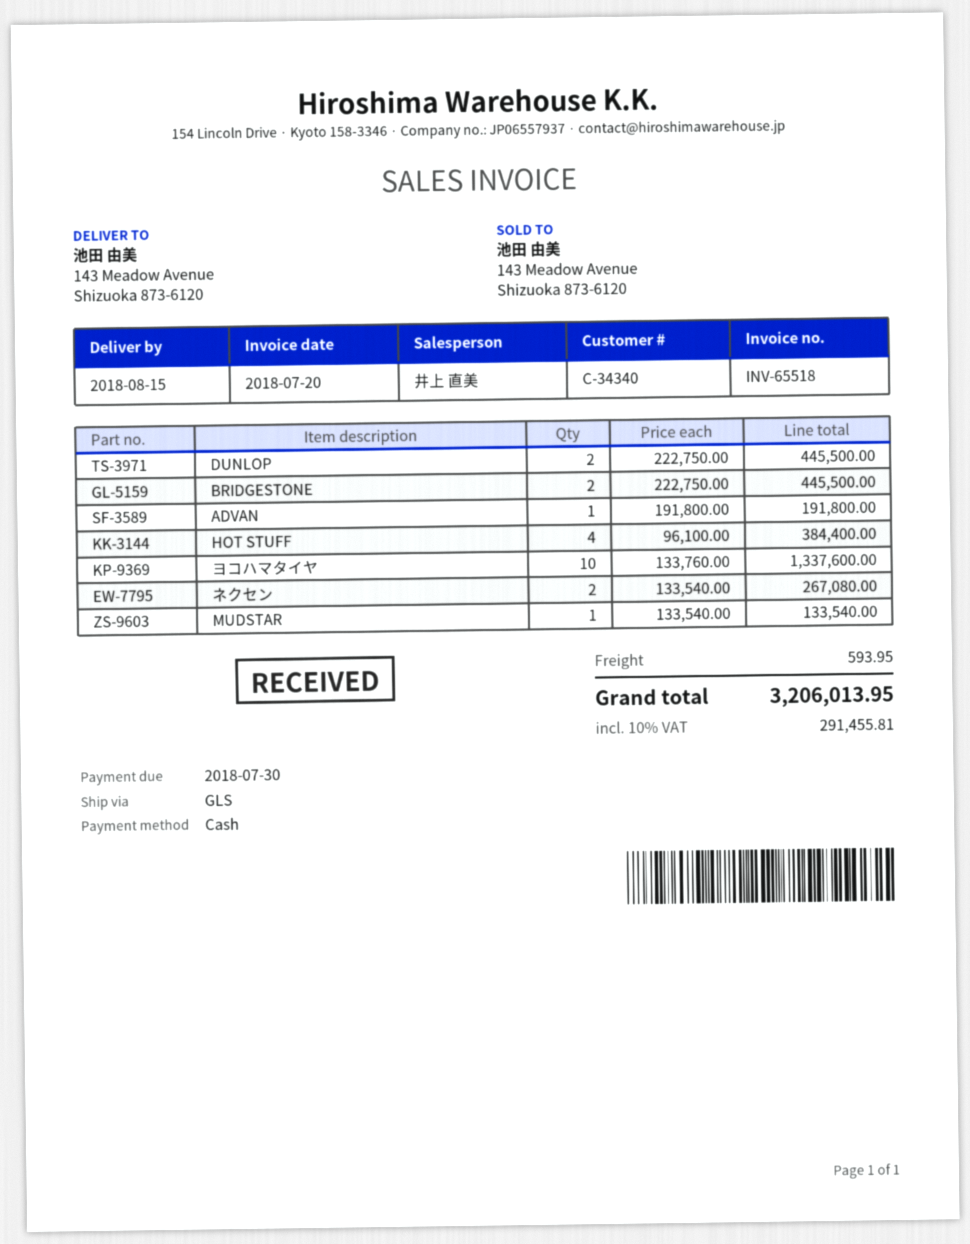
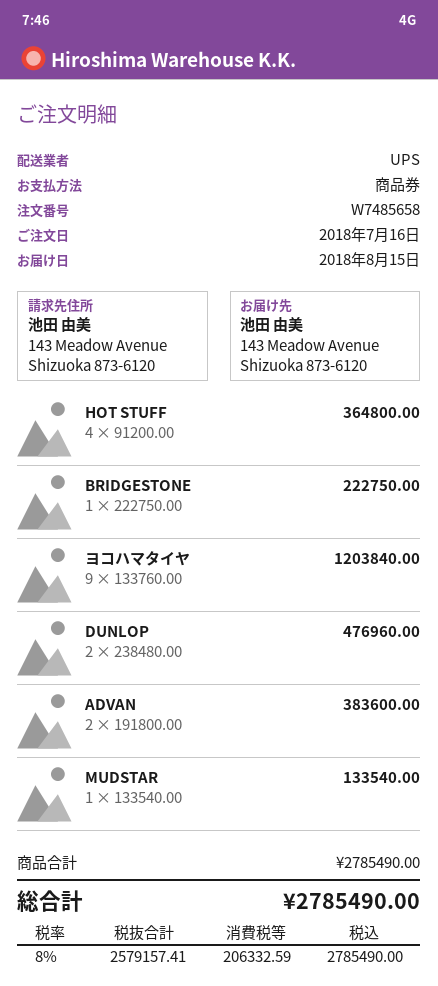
payment method: cash -> gift card
shipping method: GLS -> UPS
DUNLOP: 2 x 222750.00 = 445500.00 -> 2 x 238480.00 = 476960.00
BRIDGESTONE: 2 x 222750.00 = 445500.00 -> 1 x 222750.00 = 222750.00
ADVAN: 1 x 191800.00 = 191800.00 -> 2 x 191800.00 = 383600.00
HOT STUFF: 4 x 96100.00 = 384400.00 -> 4 x 91200.00 = 364800.00
ヨコハマタイヤ: 10 x 133760.00 = 1337600.00 -> 9 x 133760.00 = 1203840.00
ネクセン: 2 x 133540.00 = 267080.00 -> none
shipping: 593.95 -> none
tax: 10% = 291455.81 -> 8% = 206332.59
total: 3206013.95 -> 2785490.00

